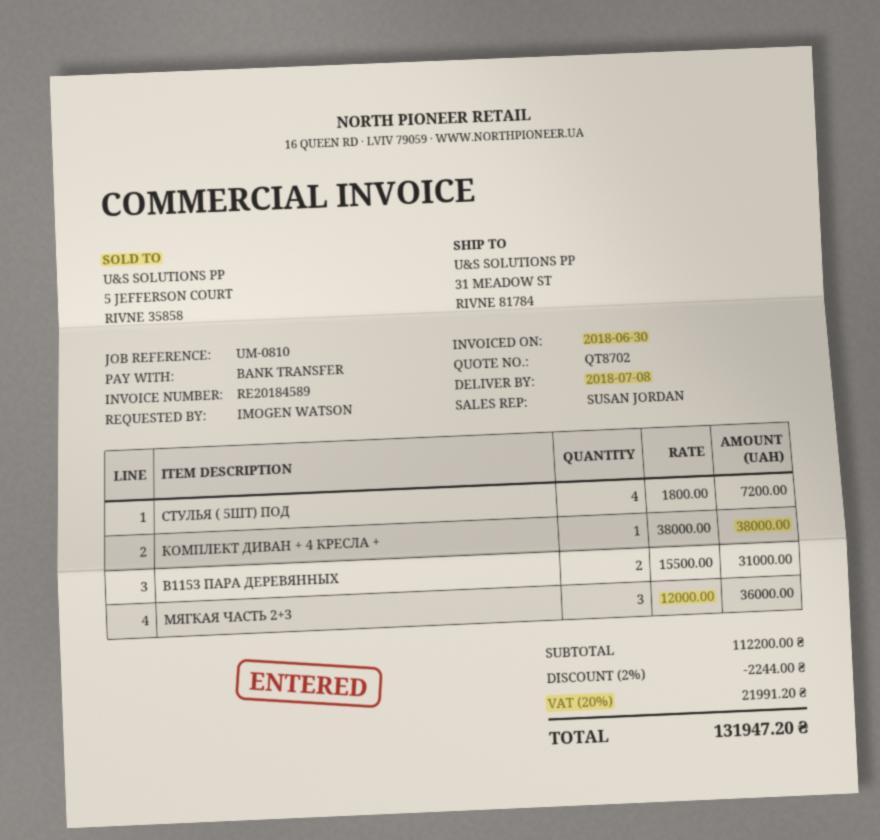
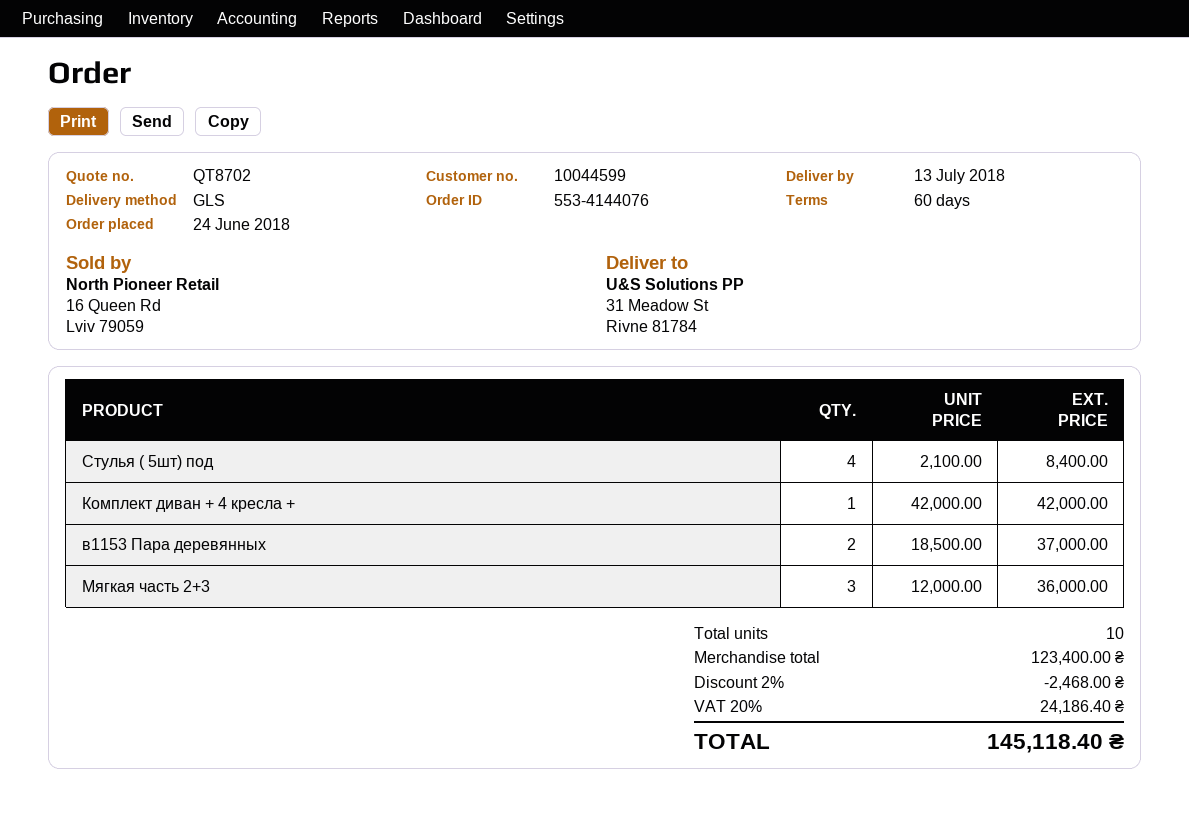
delivery date: 2018-07-08 -> 2018-07-13
СТУЛЬЯ ( 5ШТ) ПОД: 4 x 1800.00 = 7200.00 -> 4 x 2100.00 = 8400.00
КОМПЛЕКТ ДИВАН + 4 КРЕСЛА +: 1 x 38000.00 = 38000.00 -> 1 x 42000.00 = 42000.00
В1153 ПАРА ДЕРЕВЯННЫХ: 2 x 15500.00 = 31000.00 -> 2 x 18500.00 = 37000.00
subtotal: 112200.00 -> 123400.00
discount: 2% = 2244.00 -> 2% = 2468.00
tax: 20% = 21991.20 -> 20% = 24186.40
total: 131947.20 -> 145118.40

